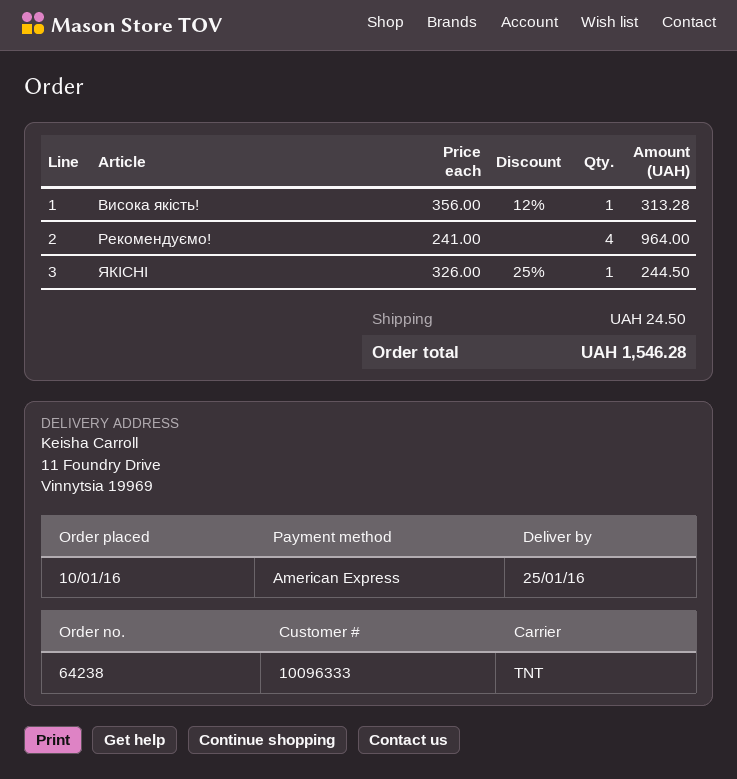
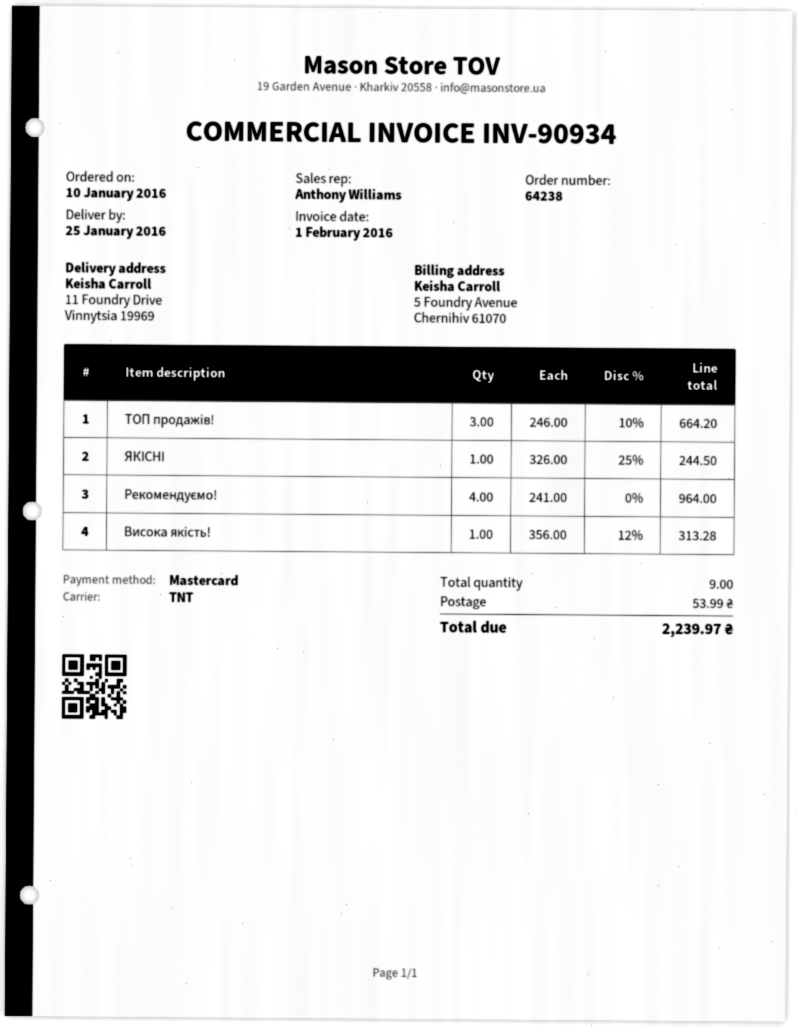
payment method: American Express -> Mastercard
ТОП продажів!: none -> 3 x 246.00 - 10% = 664.20
shipping: 24.50 -> 53.99
total: 1546.28 -> 2239.97

